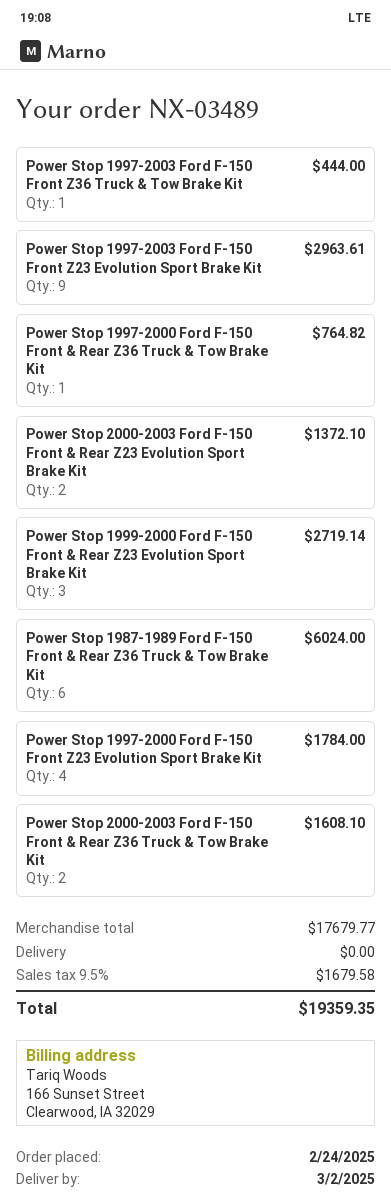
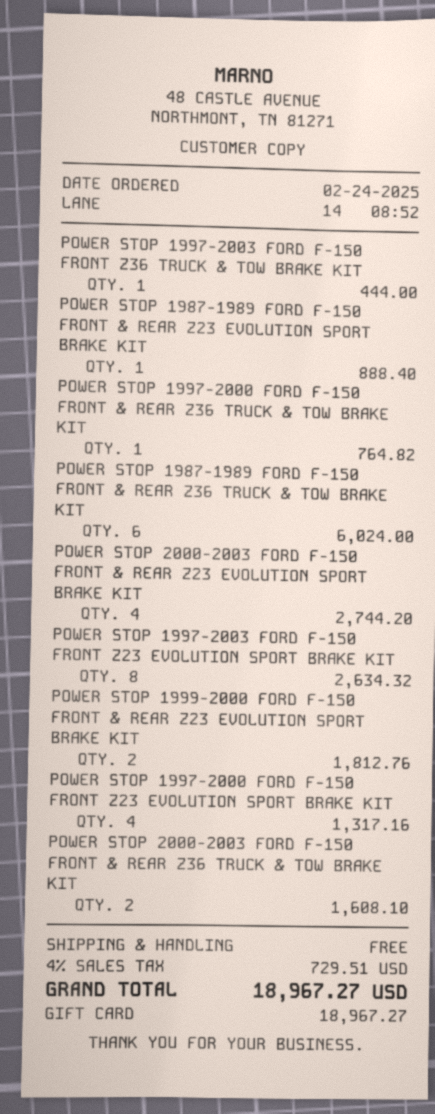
Power Stop 1997-2003 Ford F-150 Front Z23 Evolution Sport Brake Kit: 9 for 2963.61 -> 8 for 2634.32
Power Stop 2000-2003 Ford F-150 Front & Rear Z23 Evolution Sport Brake Kit: 2 for 1372.10 -> 4 for 2744.20
Power Stop 1999-2000 Ford F-150 Front & Rear Z23 Evolution Sport Brake Kit: 3 for 2719.14 -> 2 for 1812.76
Power Stop 1997-2000 Ford F-150 Front Z23 Evolution Sport Brake Kit: 4 for 1784.00 -> 4 for 1317.16
POWER STOP 1987-1989 FORD F-150 FRONT & REAR Z23 EVOLUTION SPORT BRAKE KIT: none -> 1 for 888.40
tax: 9.5% = 1679.58 -> 4% = 729.51
total: 19359.35 -> 18967.27

